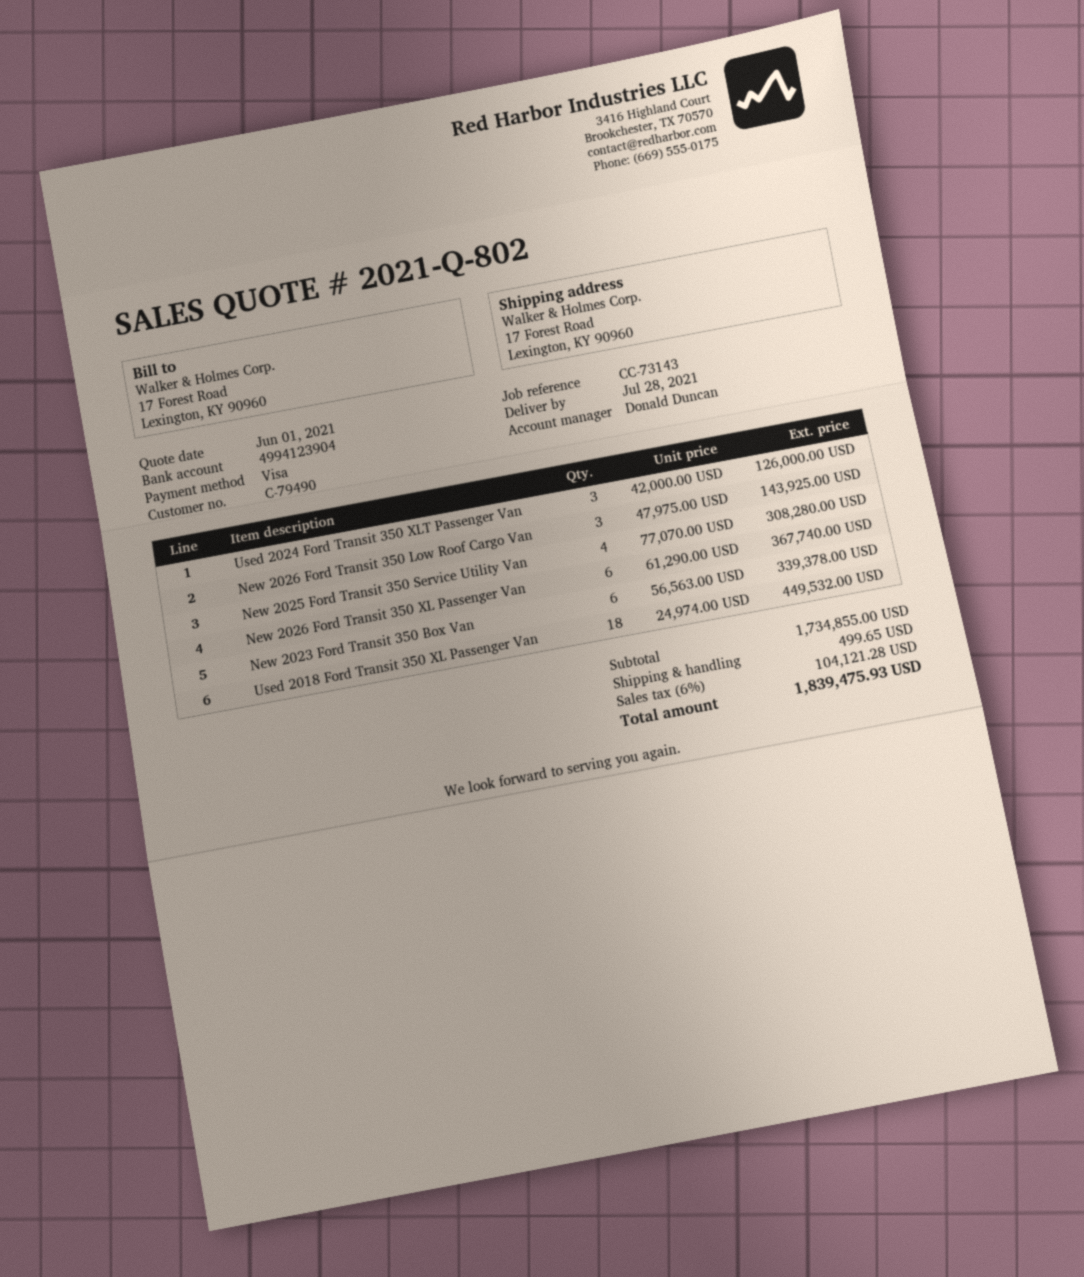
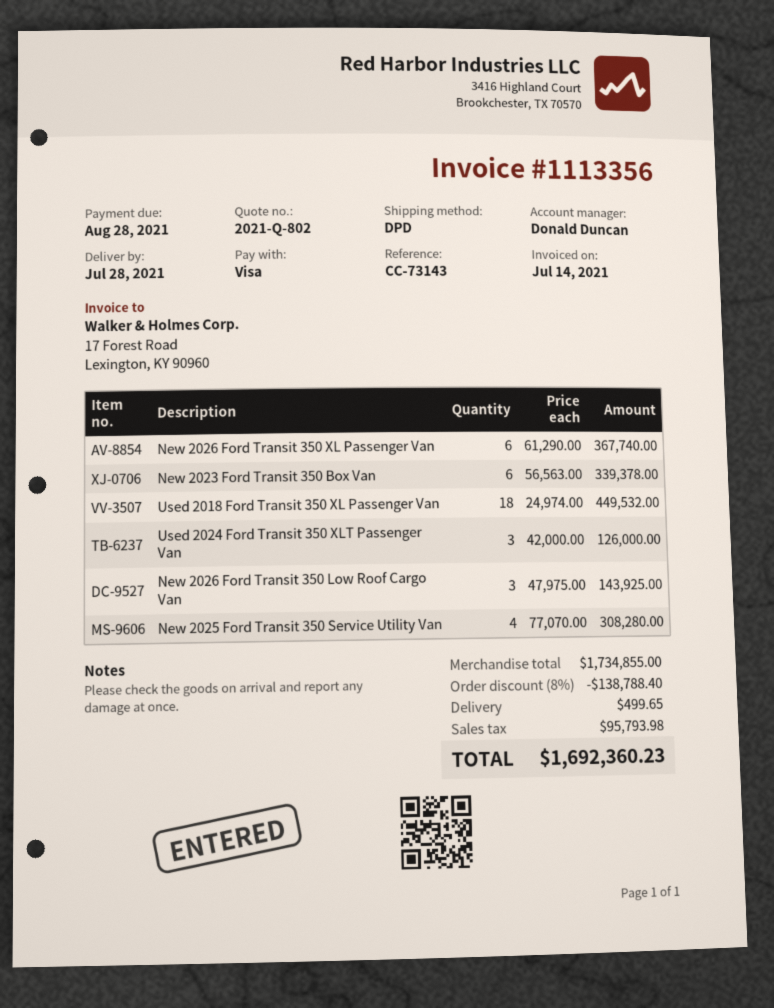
discount: none -> 8% = 138788.40
tax: 104121.28 -> 95793.98
total: 1839475.93 -> 1692360.23

